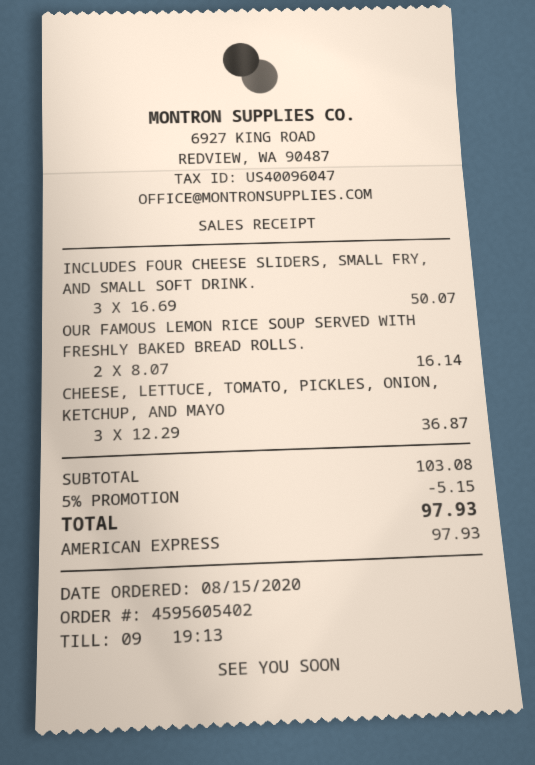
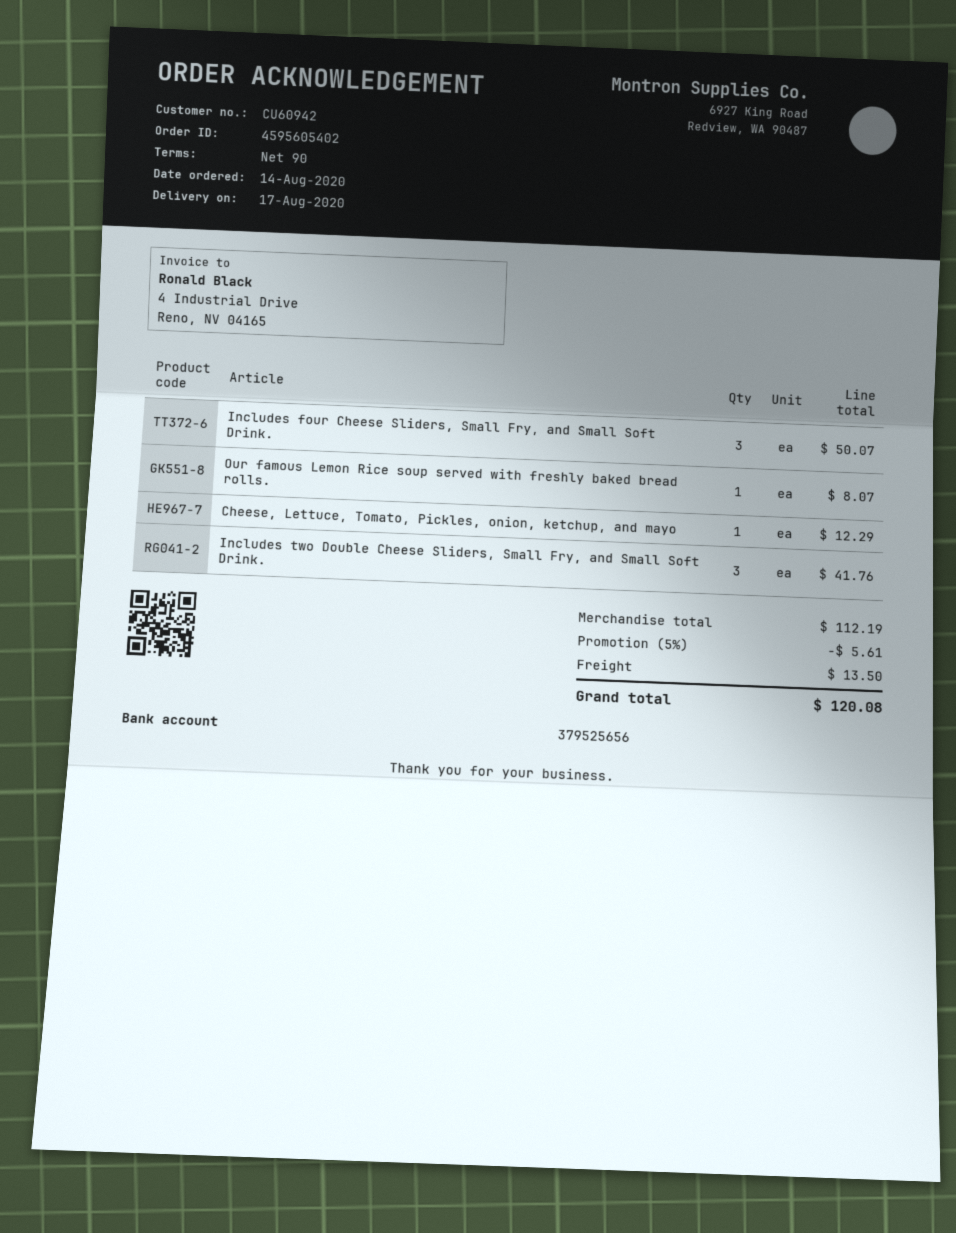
order date: 2020-08-15 -> 2020-08-14
OUR FAMOUS LEMON RICE SOUP SERVED WITH FRESHLY BAKED BREAD ROLLS.: 2 for 16.14 -> 1 for 8.07
CHEESE, LETTUCE, TOMATO, PICKLES, ONION, KETCHUP, AND MAYO: 3 for 36.87 -> 1 for 12.29
Includes two Double Cheese Sliders, Small Fry, and Small Soft Drink.: none -> 3 for 41.76
subtotal: 103.08 -> 112.19
discount: 5% = 5.15 -> 5% = 5.61
shipping: none -> 13.50
total: 97.93 -> 120.08

